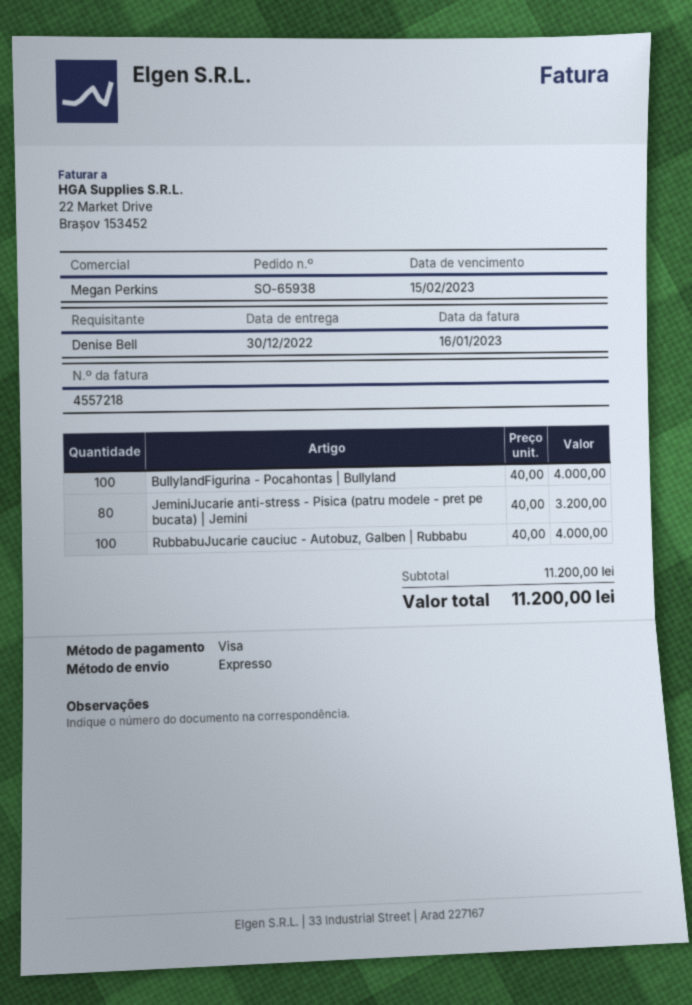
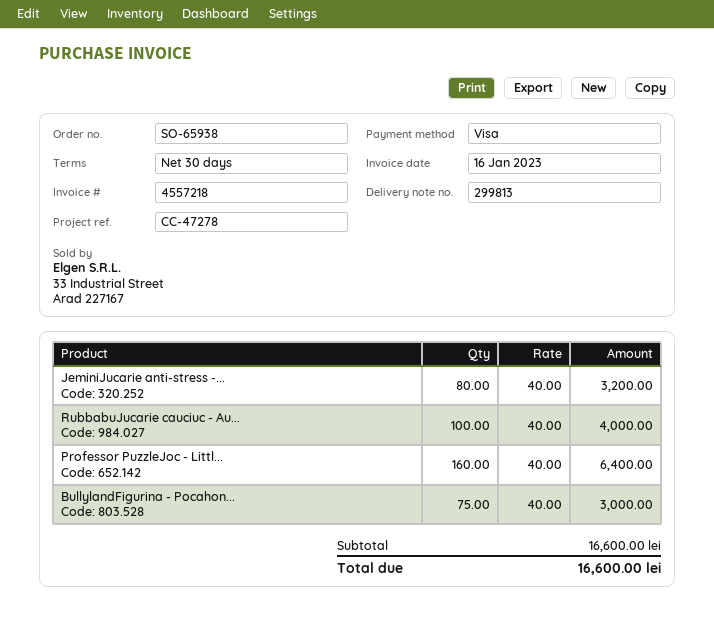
BullylandFigurina - Pocahontas | Bullyland: 100 x 40.00 = 4000.00 -> 75 x 40.00 = 3000.00
Professor PuzzleJoc - Littl...: none -> 160 x 40.00 = 6400.00
subtotal: 11200.00 -> 16600.00
total: 11200.00 -> 16600.00

